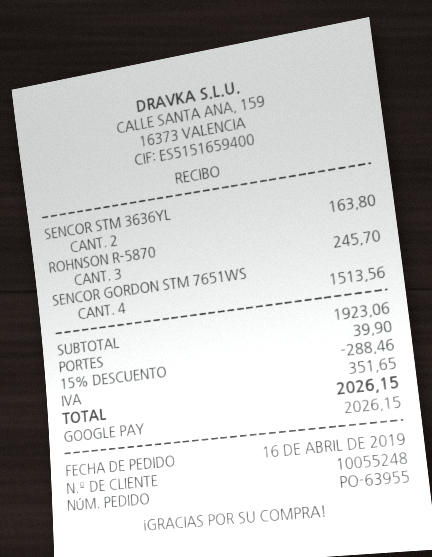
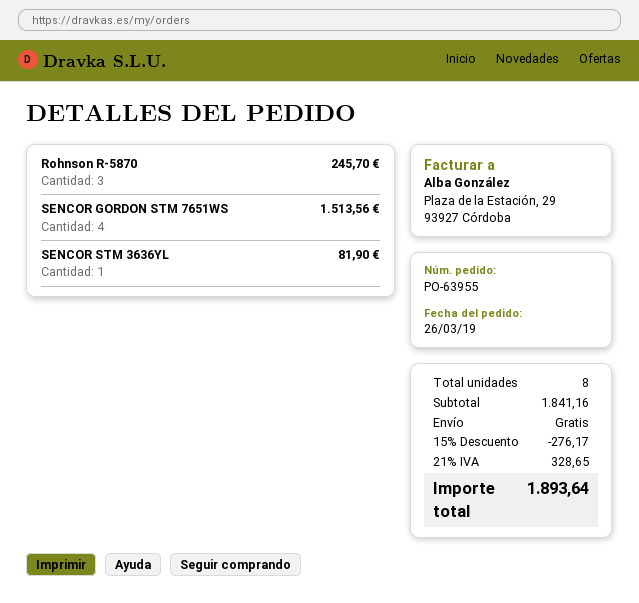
order date: 2019-04-16 -> 2019-03-26
SENCOR STM 3636YL: 2 for 163.80 -> 1 for 81.90
subtotal: 1923.06 -> 1841.16
discount: 15% = 288.46 -> 15% = 276.17
shipping: 39.90 -> 0.00
tax: 351.65 -> 328.65
total: 2026.15 -> 1893.64

